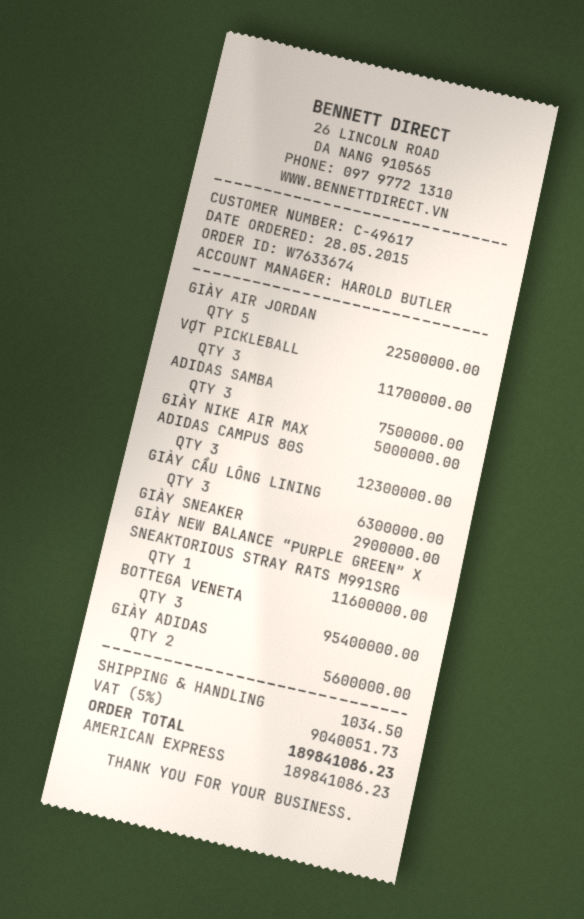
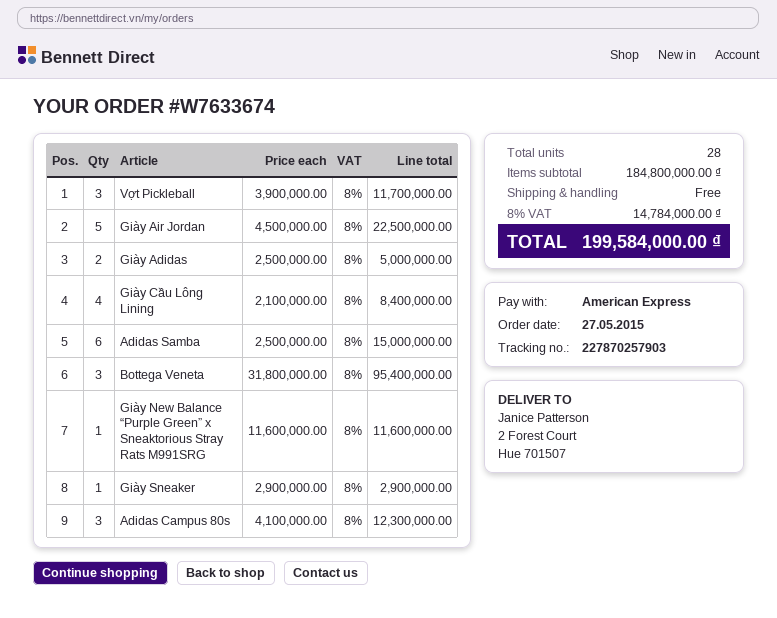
order date: 2015-05-28 -> 2015-05-27
ADIDAS SAMBA: 3 for 7500000.00 -> 6 for 15000000.00
GIÀY NIKE AIR MAX: 1 for 5000000.00 -> none
GIÀY CẦU LÔNG LINING: 3 for 6300000.00 -> 4 for 8400000.00
GIÀY ADIDAS: 2 for 5600000.00 -> 2 for 5000000.00
shipping: 1034.50 -> 0.00
tax: 5% = 9040051.73 -> 8% = 14784000.00
total: 189841086.23 -> 199584000.00

